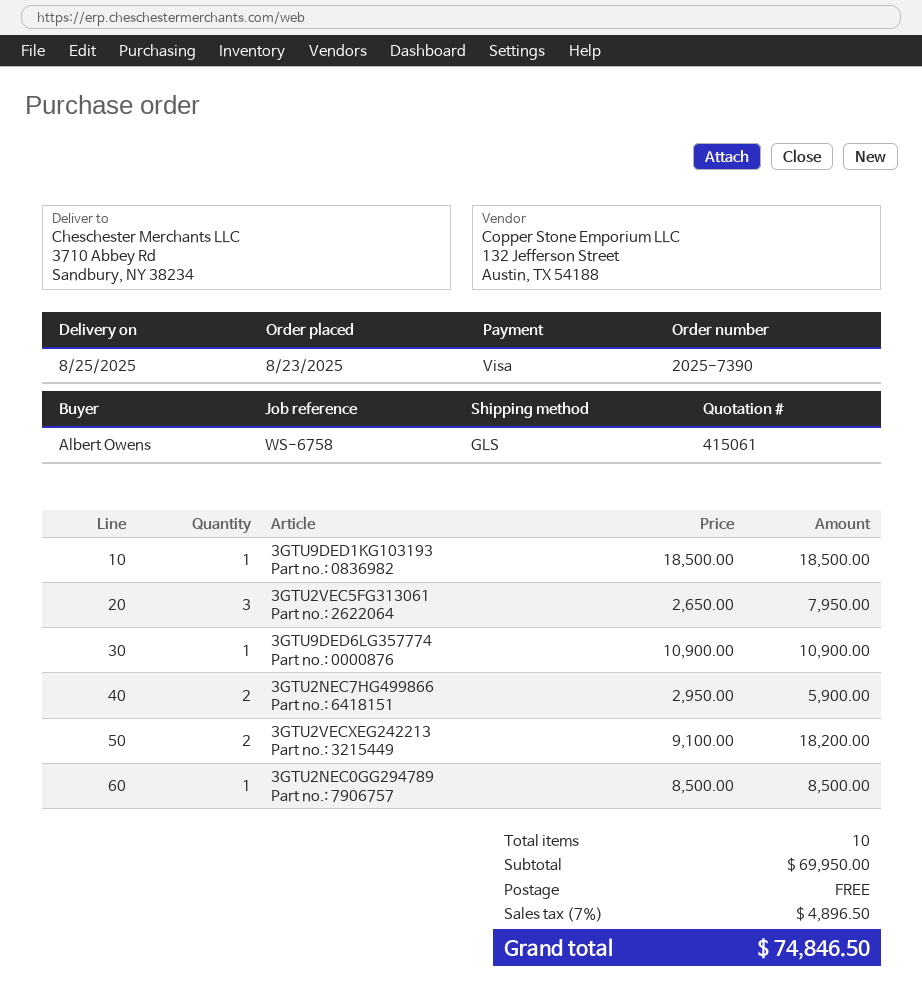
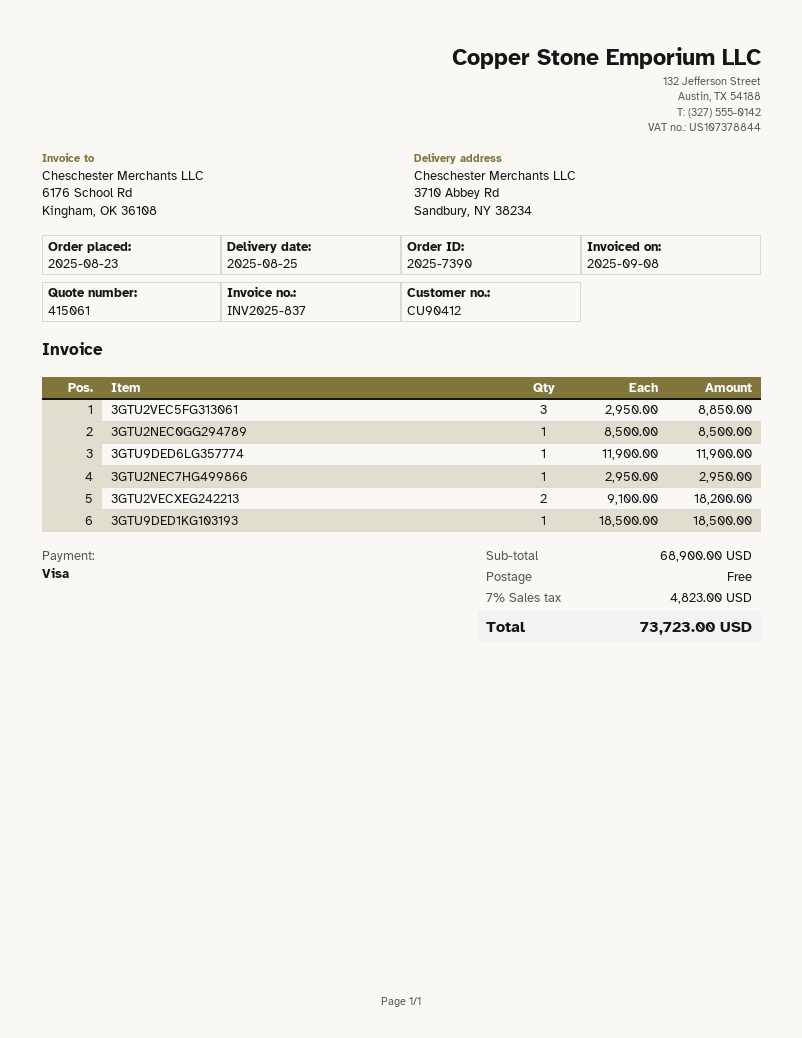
3GTU2VEC5FG313061: 3 x 2650.00 = 7950.00 -> 3 x 2950.00 = 8850.00
3GTU9DED6LG357774: 1 x 10900.00 = 10900.00 -> 1 x 11900.00 = 11900.00
3GTU2NEC7HG499866: 2 x 2950.00 = 5900.00 -> 1 x 2950.00 = 2950.00
subtotal: 69950.00 -> 68900.00
tax: 7% = 4896.50 -> 7% = 4823.00
total: 74846.50 -> 73723.00

